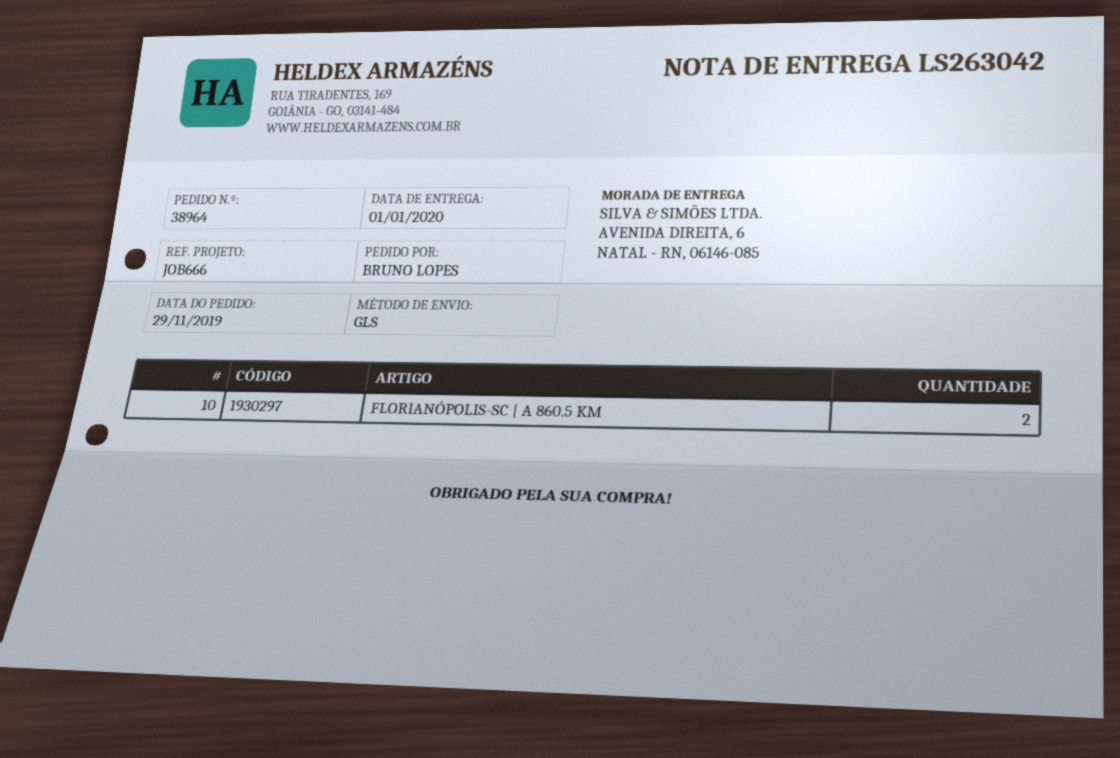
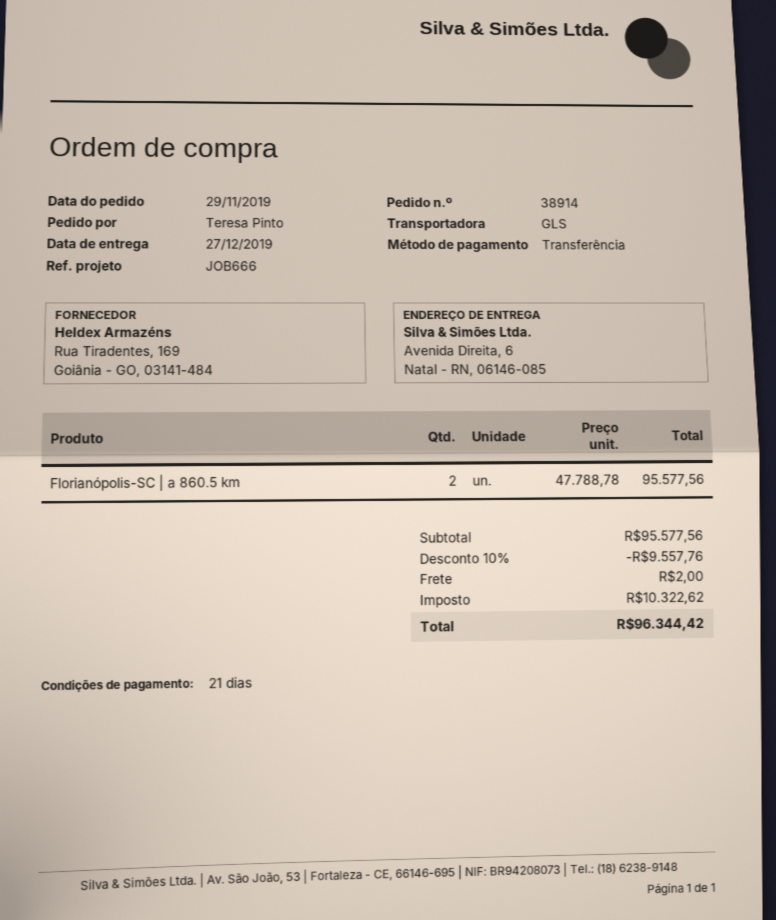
order number: 38964 -> 38914
delivery date: 2020-01-01 -> 2019-12-27
ordered by: BRUNO LOPES -> Teresa Pinto

